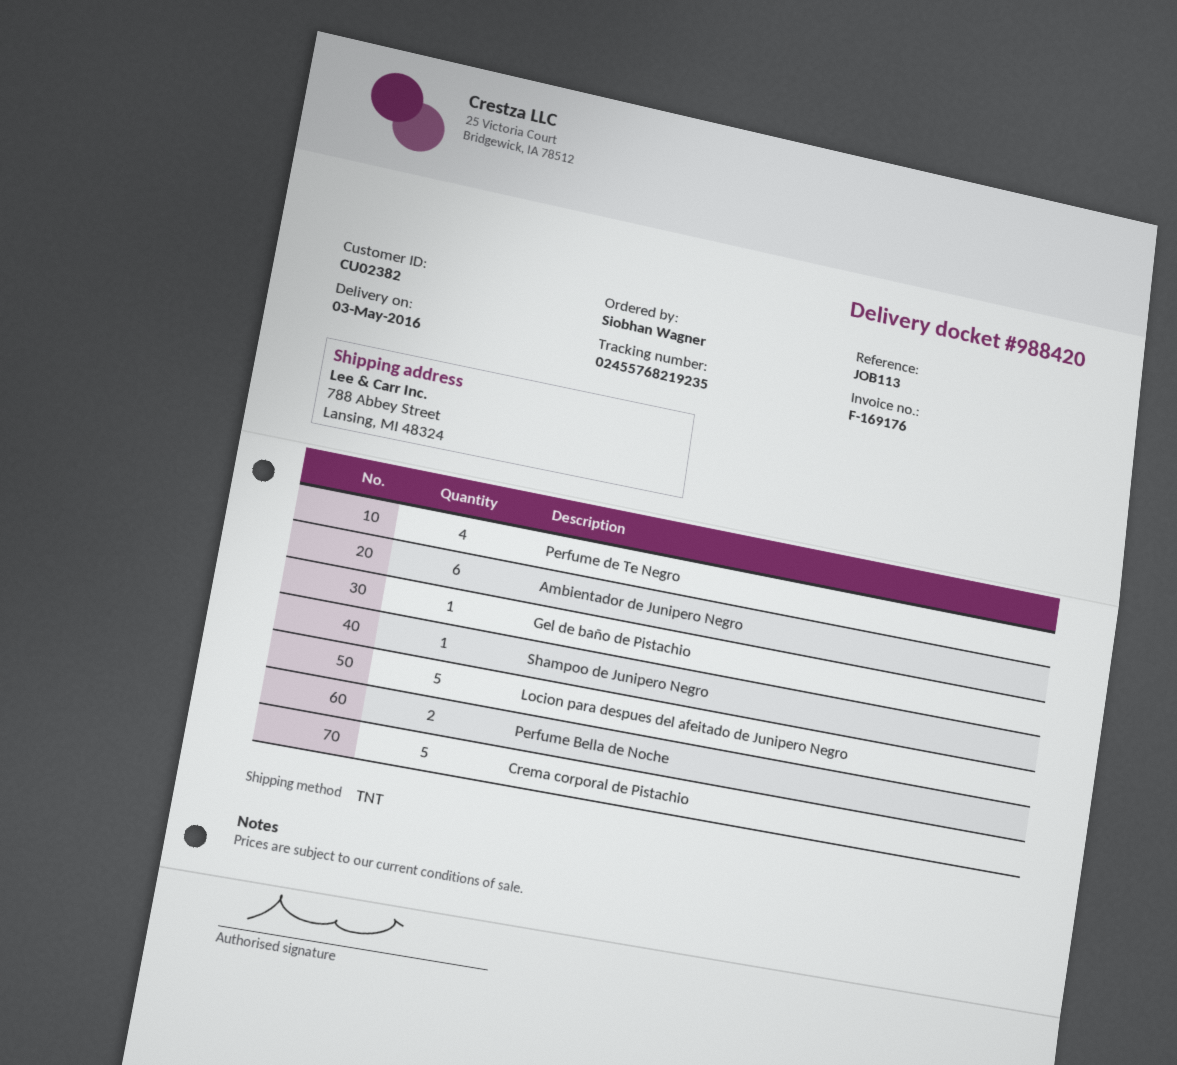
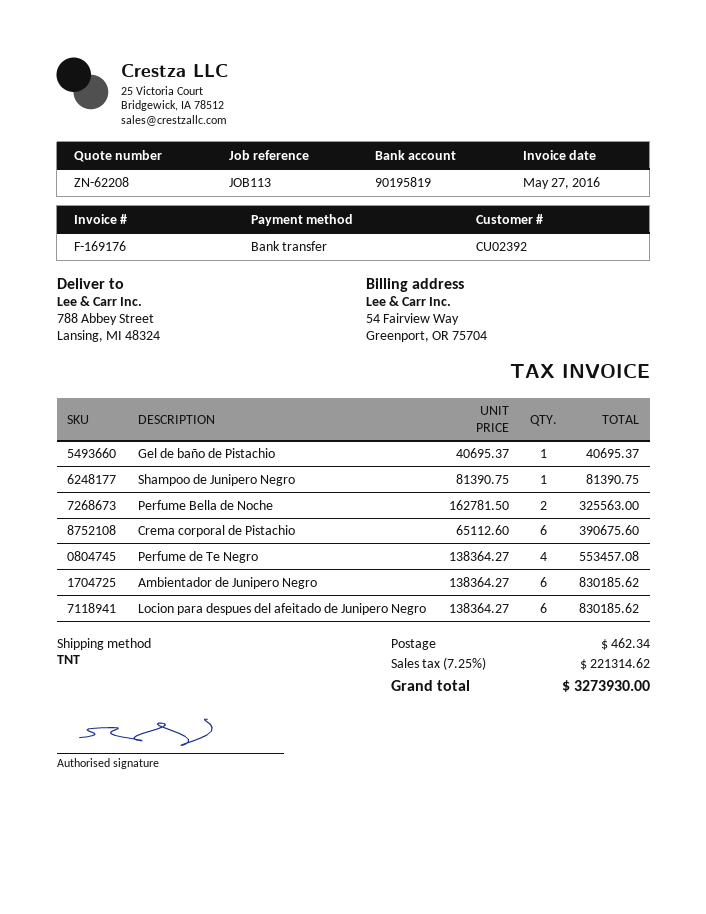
customer number: CU02382 -> CU02392
Locion para despues del afeitado de Junipero Negro: 5 -> 6
Crema corporal de Pistachio: 5 -> 6

